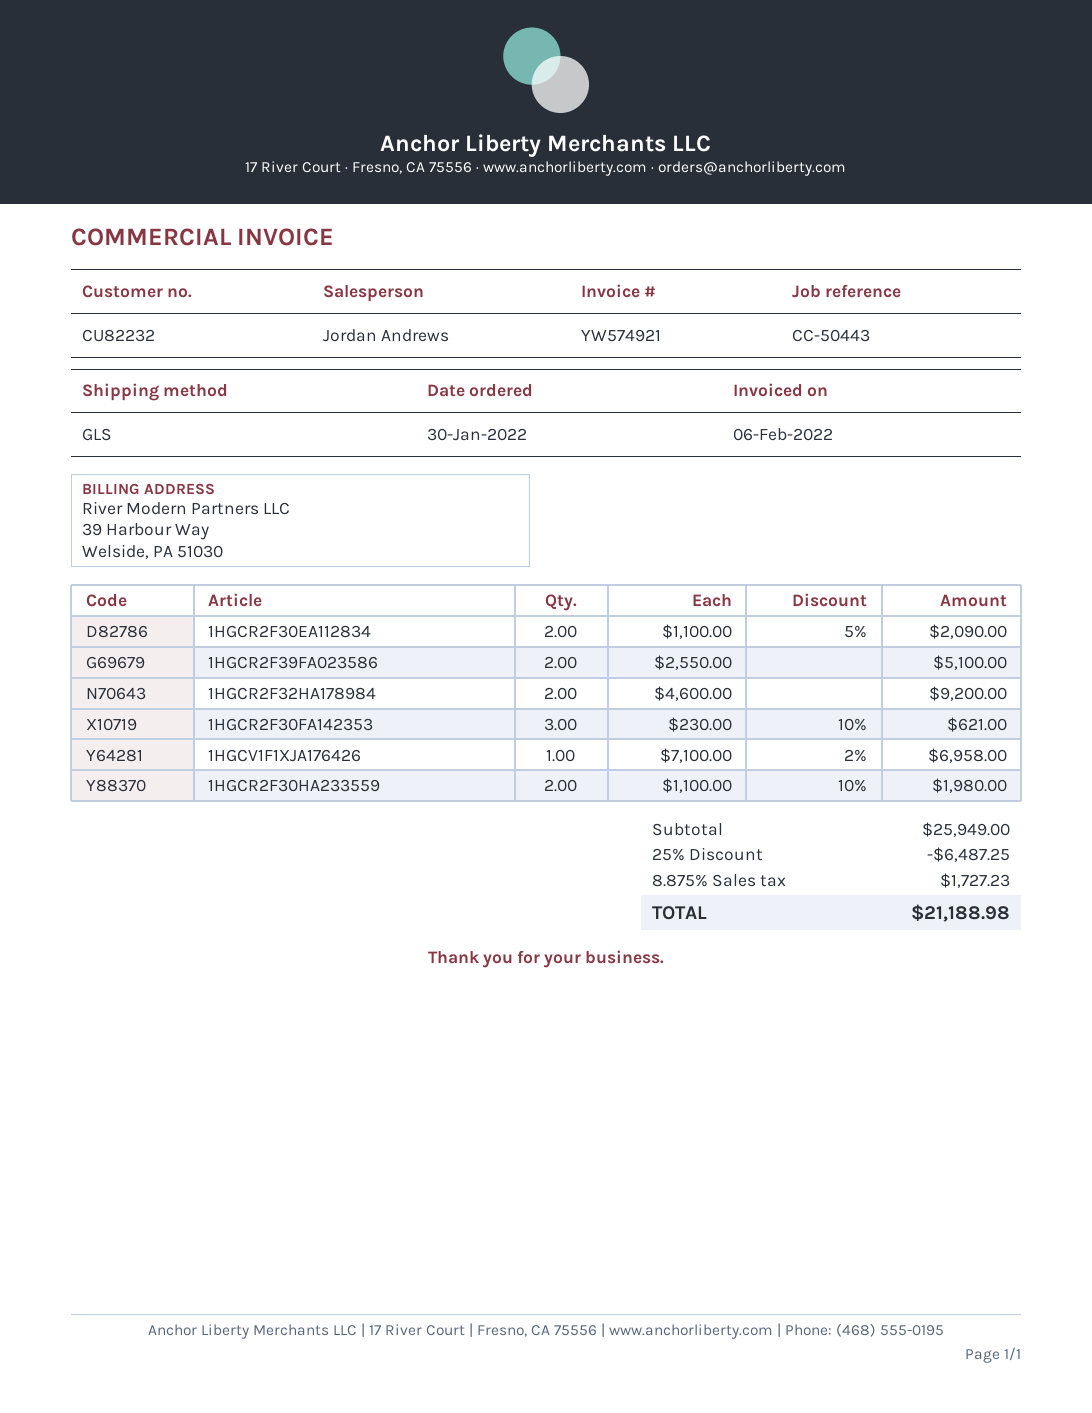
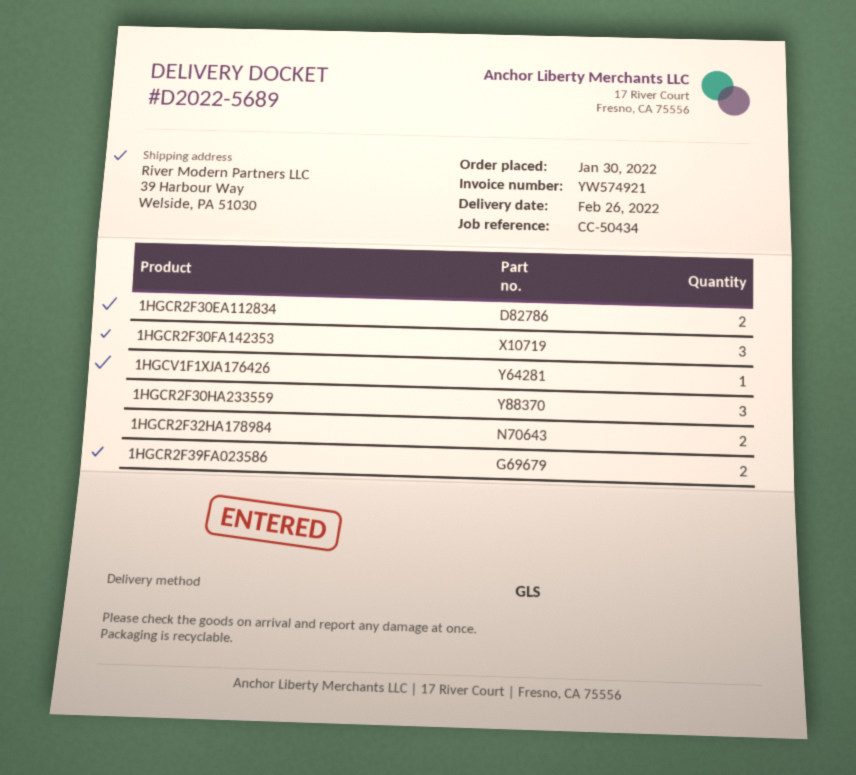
reference: CC-50443 -> CC-50434
1HGCR2F30HA233559: 2 -> 3

